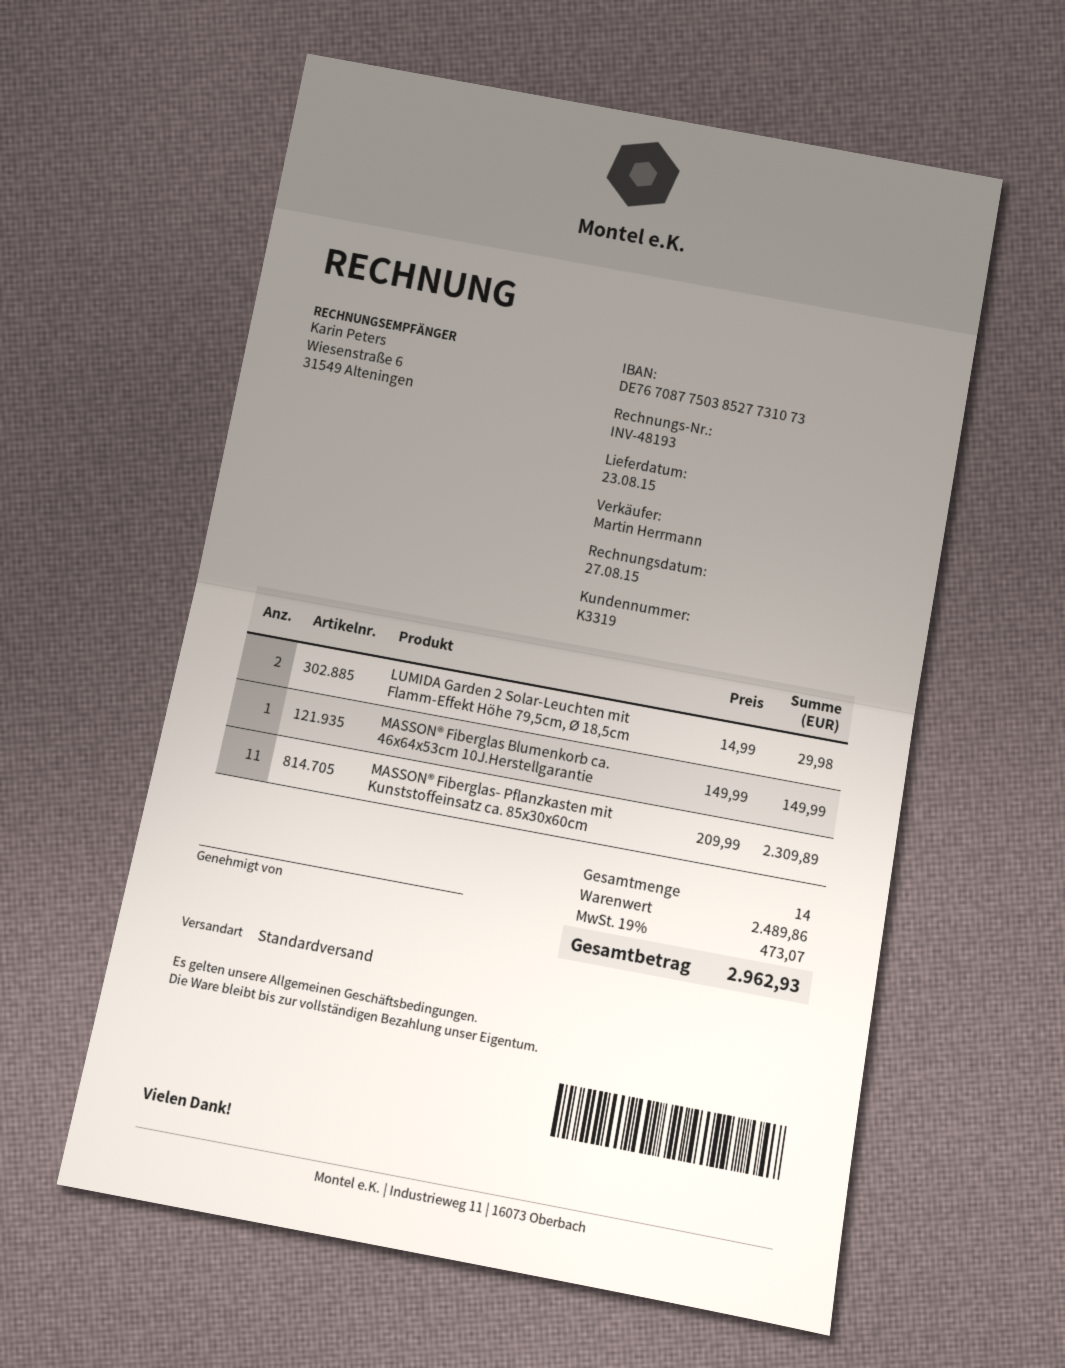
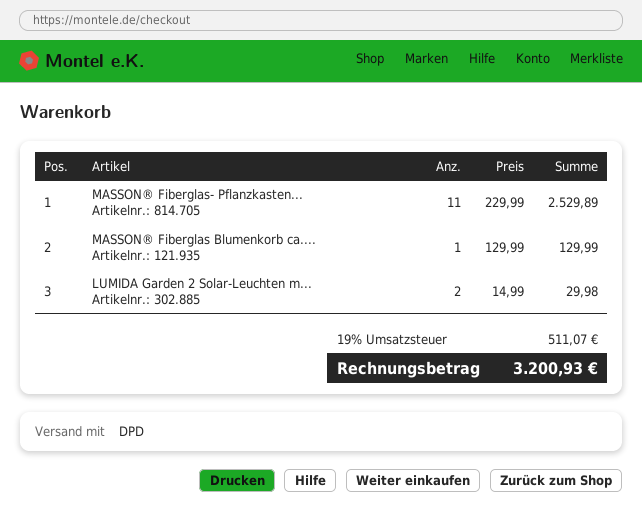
shipping method: standard -> DPD
MASSON® Fiberglas Blumenkorb ca. 46x64x53cm 10J.Herstellgarantie: 1 x 149.99 = 149.99 -> 1 x 129.99 = 129.99
MASSON® Fiberglas- Pflanzkasten mit Kunststoffeinsatz ca. 85x30x60cm: 11 x 209.99 = 2309.89 -> 11 x 229.99 = 2529.89
tax: 19% = 473.07 -> 19% = 511.07
total: 2962.93 -> 3200.93

